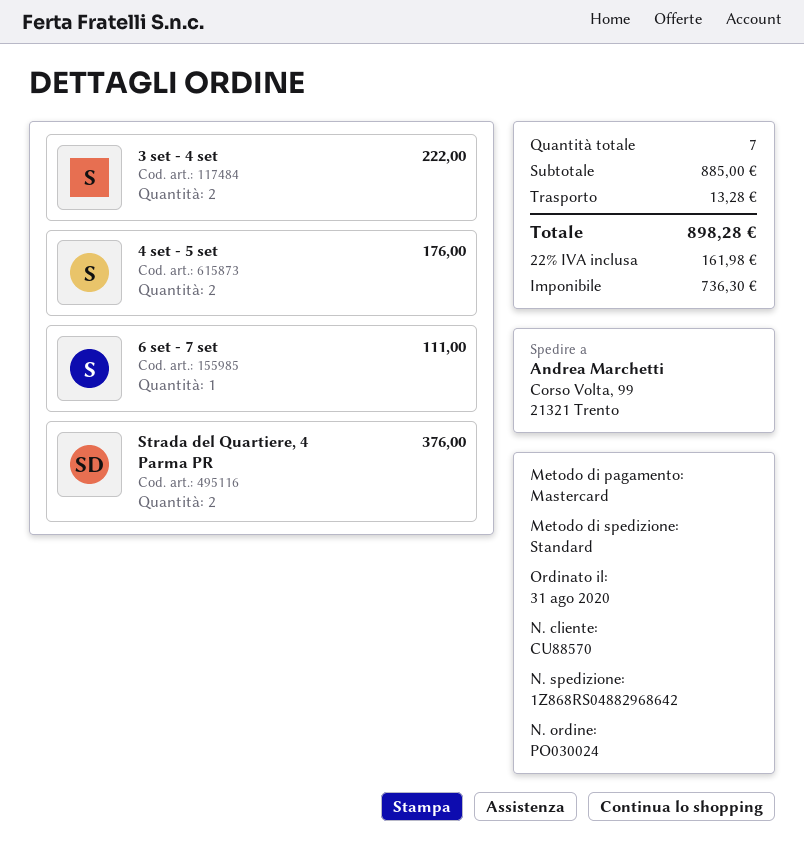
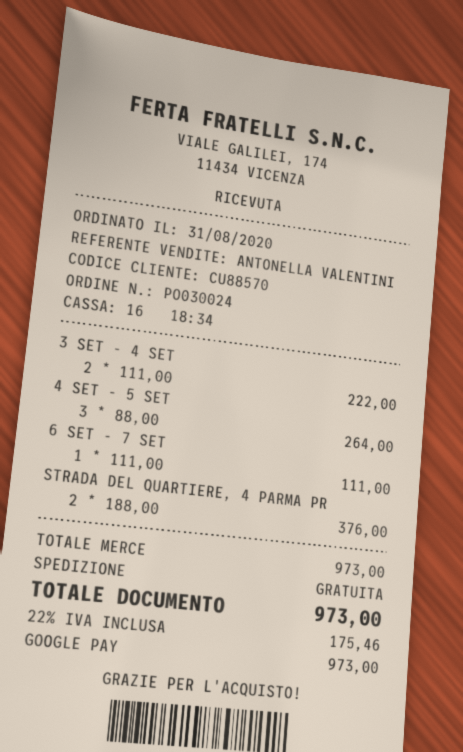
payment method: Mastercard -> Google Pay
4 set - 5 set: 2 for 176.00 -> 3 for 264.00
subtotal: 885.00 -> 973.00
shipping: 13.28 -> 0.00
tax: 22% = 161.98 -> 22% = 175.46
total: 898.28 -> 973.00

